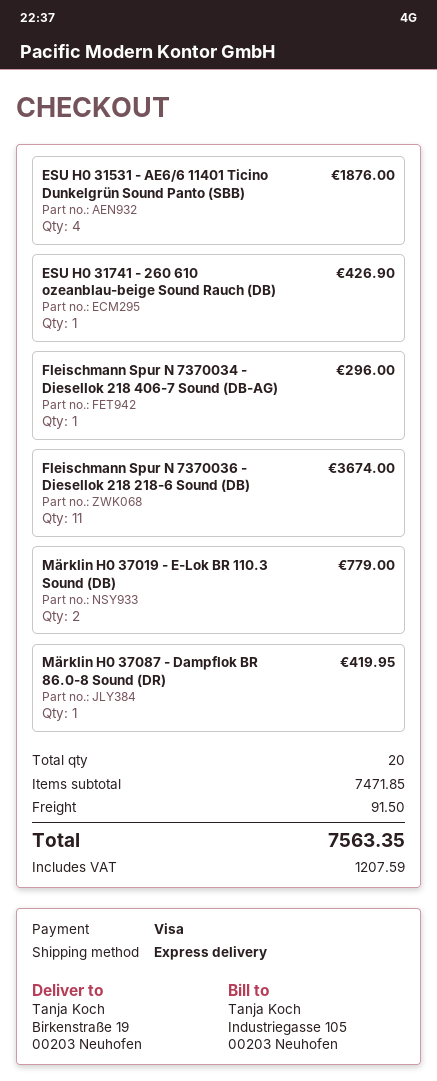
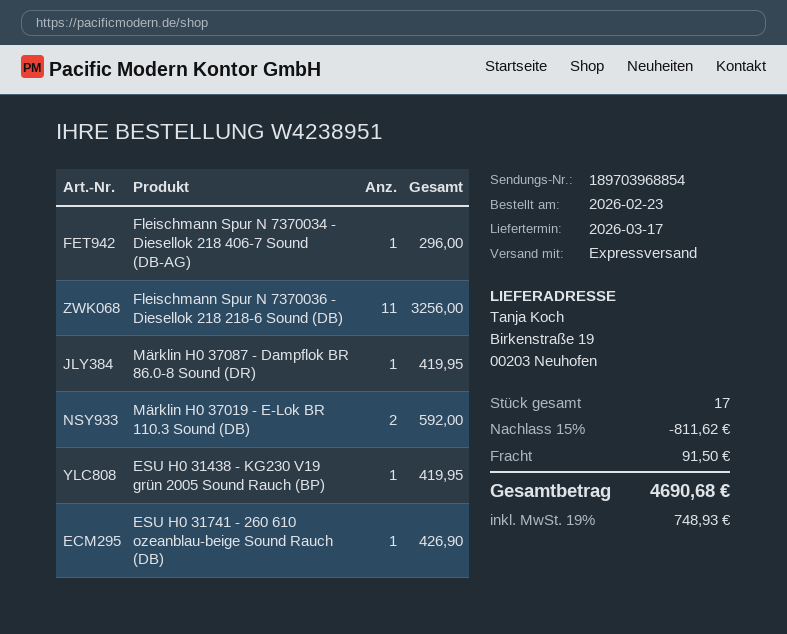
ESU H0 31531 - AE6/6 11401 Ticino Dunkelgrün Sound Panto (SBB): 4 for 1876.00 -> none
Fleischmann Spur N 7370036 - Diesellok 218 218-6 Sound (DB): 11 for 3674.00 -> 11 for 3256.00
Märklin H0 37019 - E-Lok BR 110.3 Sound (DB): 2 for 779.00 -> 2 for 592.00
ESU H0 31438 - KG230 V19 grün 2005 Sound Rauch (BP): none -> 1 for 419.95
total quantity: 20 -> 17
discount: none -> 15% = 811.62
tax: 1207.59 -> 748.93
total: 7563.35 -> 4690.68

